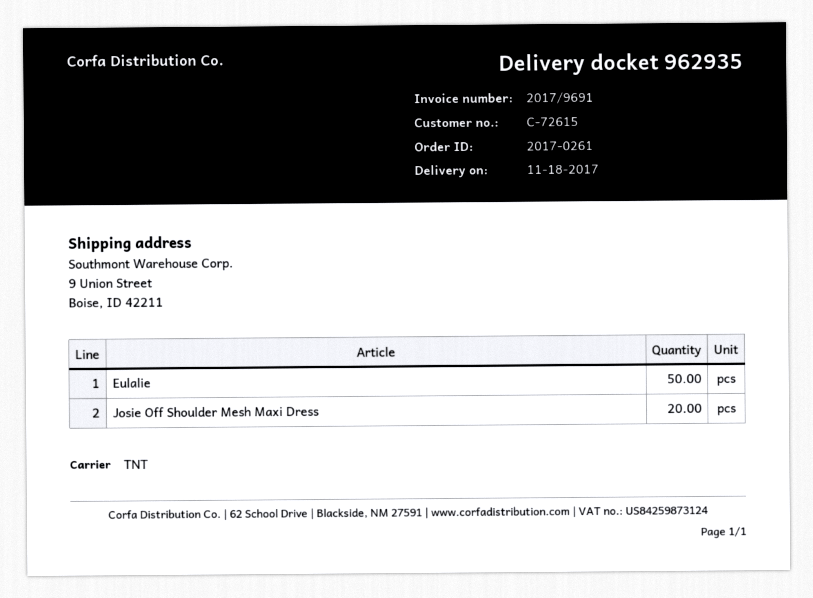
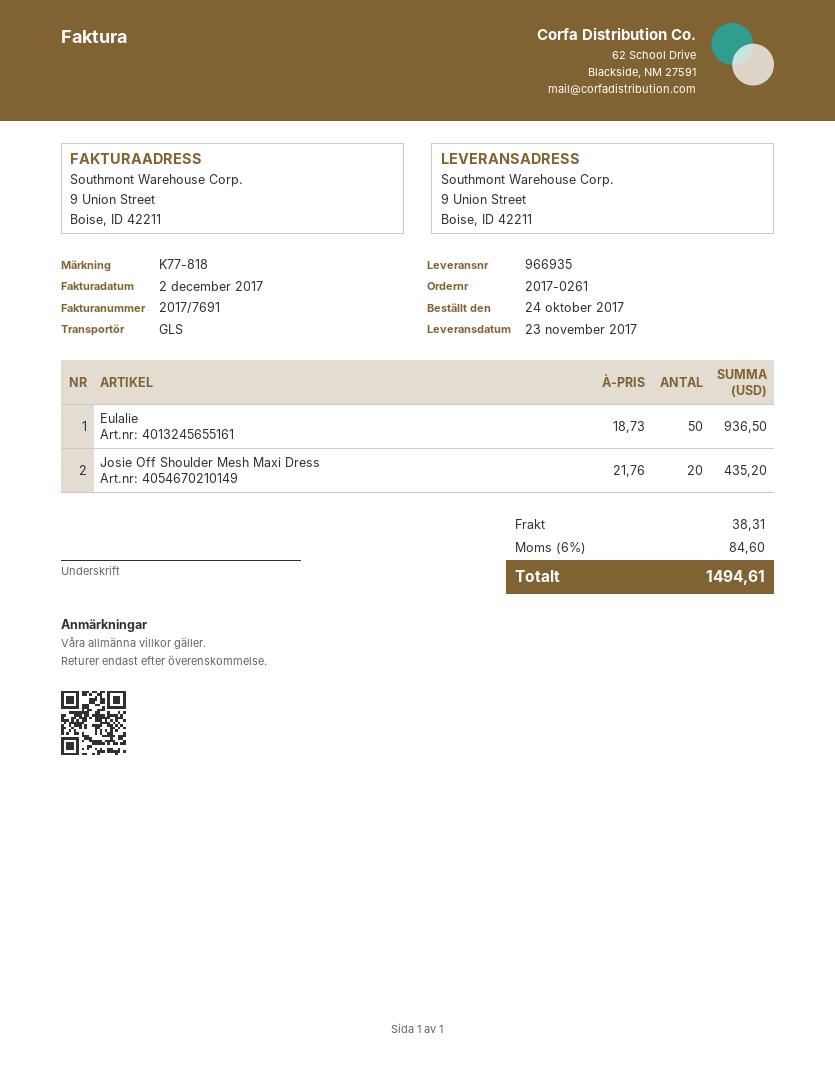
delivery note number: 962935 -> 966935
delivery date: 2017-11-18 -> 2017-11-23
invoice number: 2017/9691 -> 2017/7691
shipping method: TNT -> GLS

